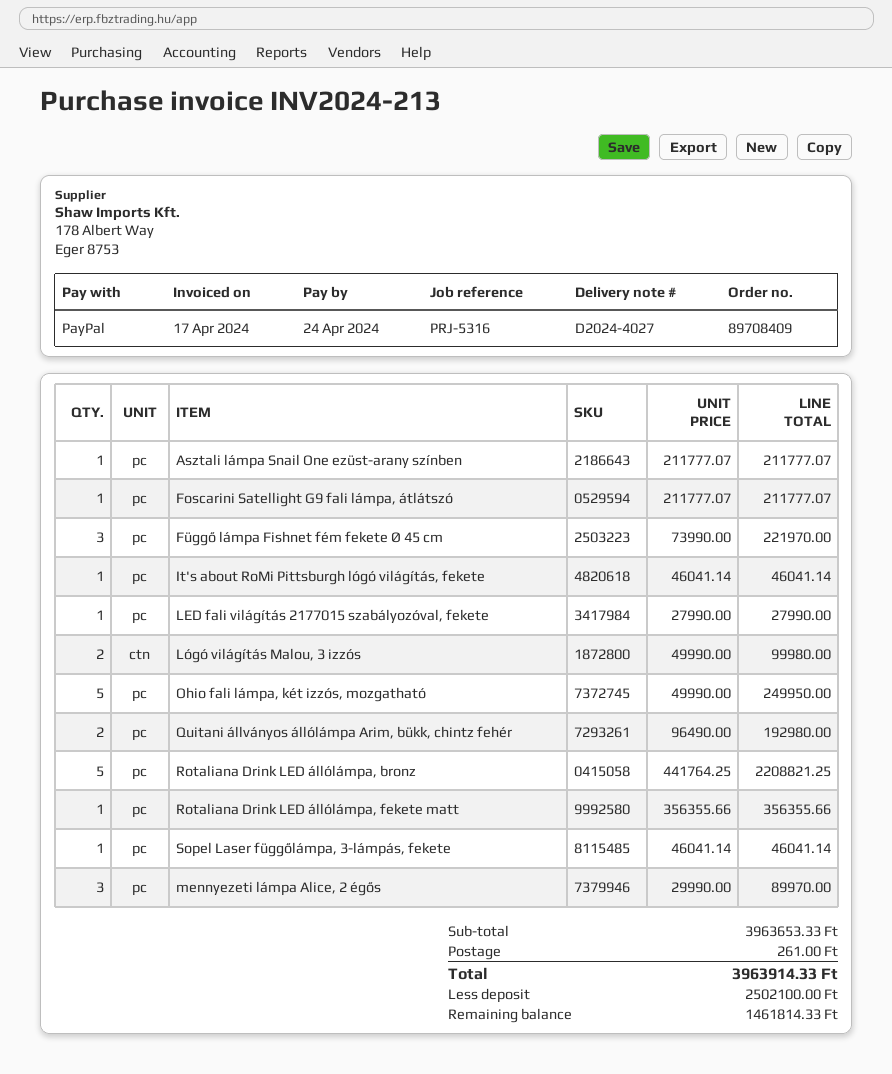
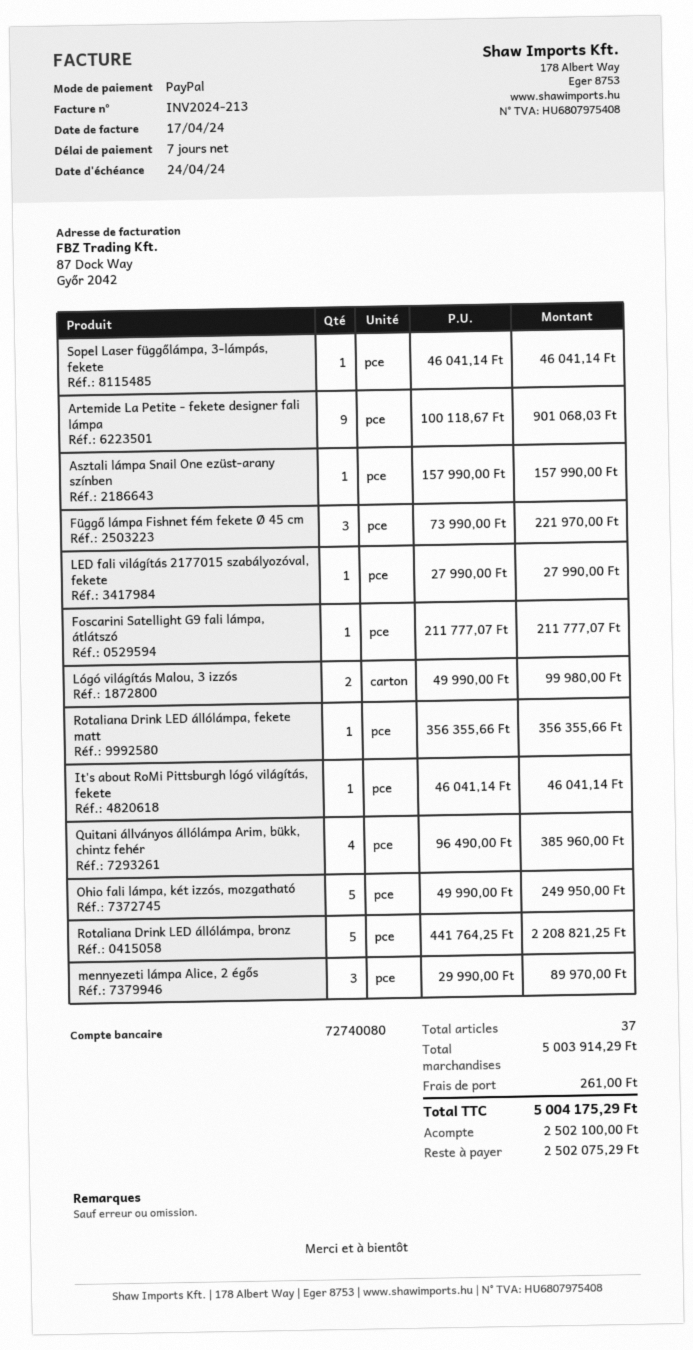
Asztali lámpa Snail One ezüst-arany színben: 1 x 211777.07 = 211777.07 -> 1 x 157990.00 = 157990.00
Quitani állványos állólámpa Arim, bükk, chintz fehér: 2 x 96490.00 = 192980.00 -> 4 x 96490.00 = 385960.00
Artemide La Petite - fekete designer fali lámpa: none -> 9 x 100118.67 = 901068.03
subtotal: 3963653.33 -> 5003914.29
total: 3963914.33 -> 5004175.29
balance: 1461814.33 -> 2502075.29

